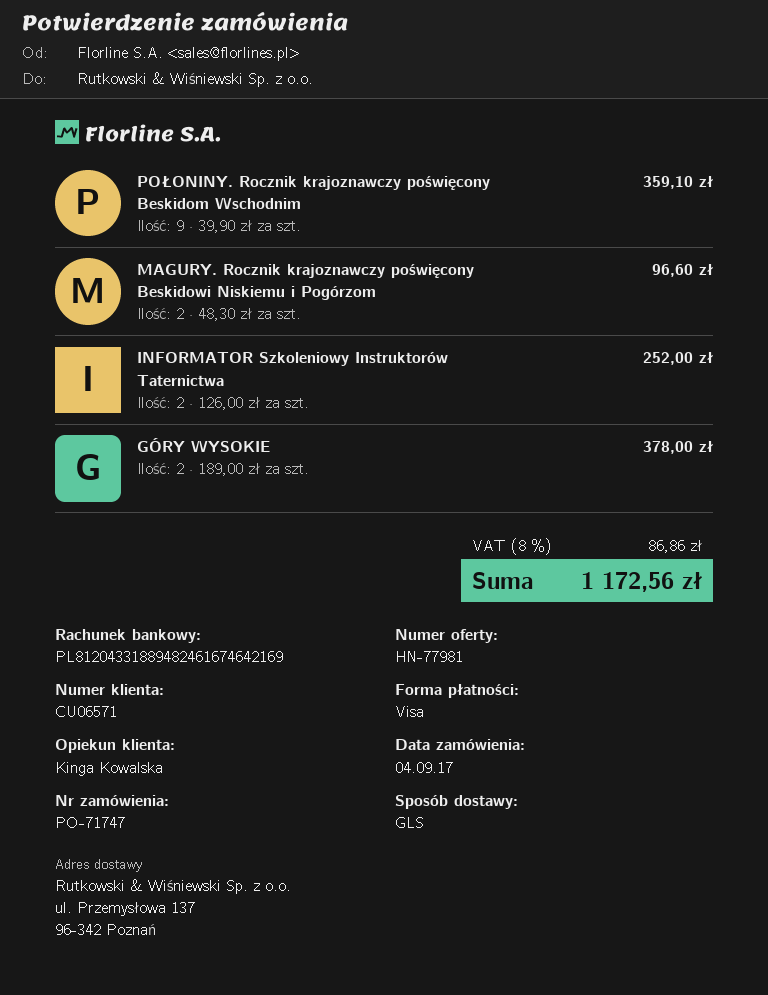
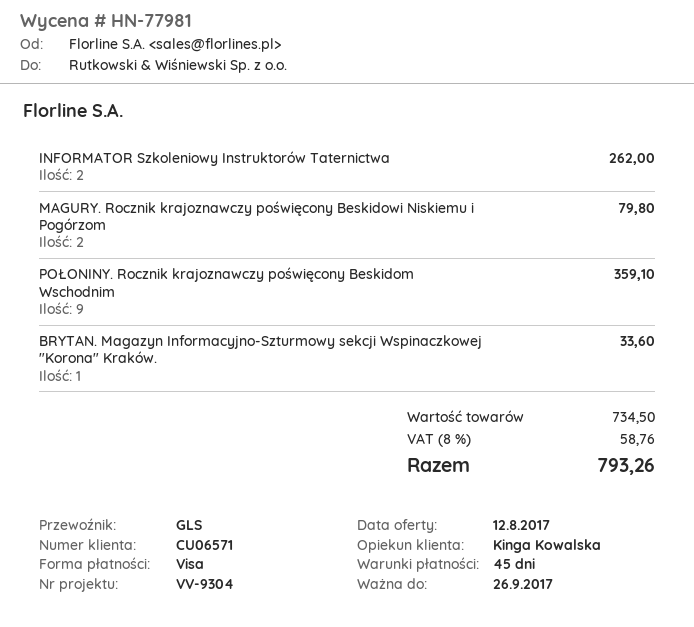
MAGURY. Rocznik krajoznawczy poświęcony Beskidowi Niskiemu i Pogórzom: 2 for 96.60 -> 2 for 79.80
INFORMATOR Szkoleniowy Instruktorów Taternictwa: 2 for 252.00 -> 2 for 262.00
GÓRY WYSOKIE: 2 for 378.00 -> none
BRYTAN. Magazyn Informacyjno-Szturmowy sekcji Wspinaczkowej "Korona" Kraków.: none -> 1 for 33.60
tax: 8% = 86.86 -> 8% = 58.76
total: 1172.56 -> 793.26

